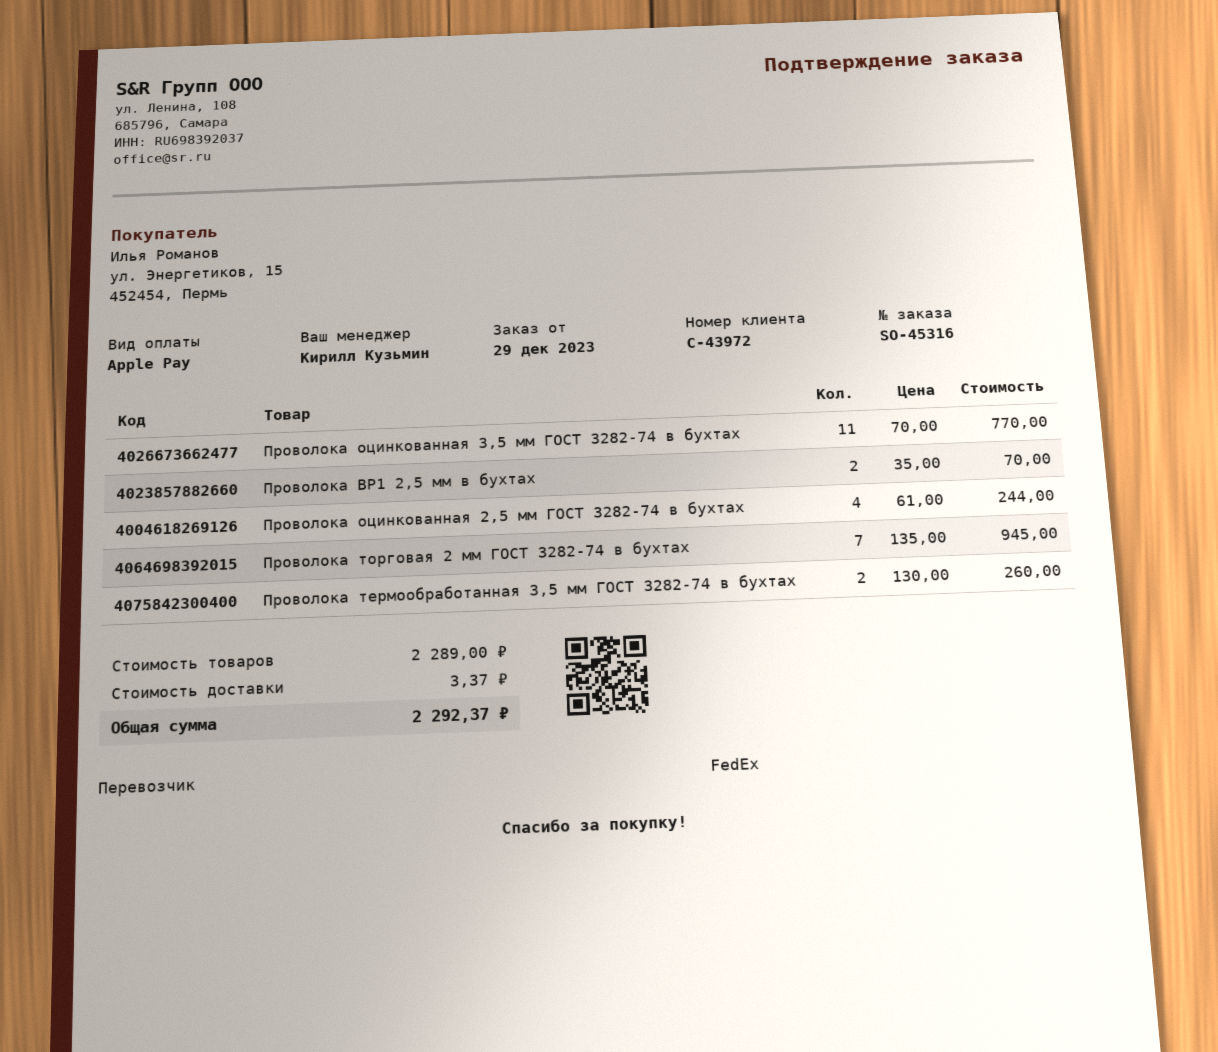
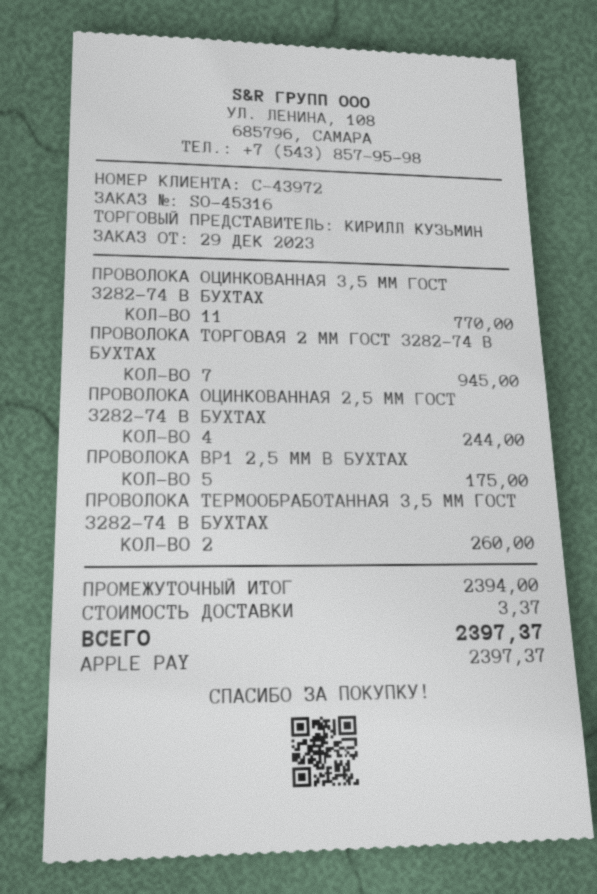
Проволока ВР1 2,5 мм в бухтах: 2 for 70.00 -> 5 for 175.00
subtotal: 2289.00 -> 2394.00
total: 2292.37 -> 2397.37

